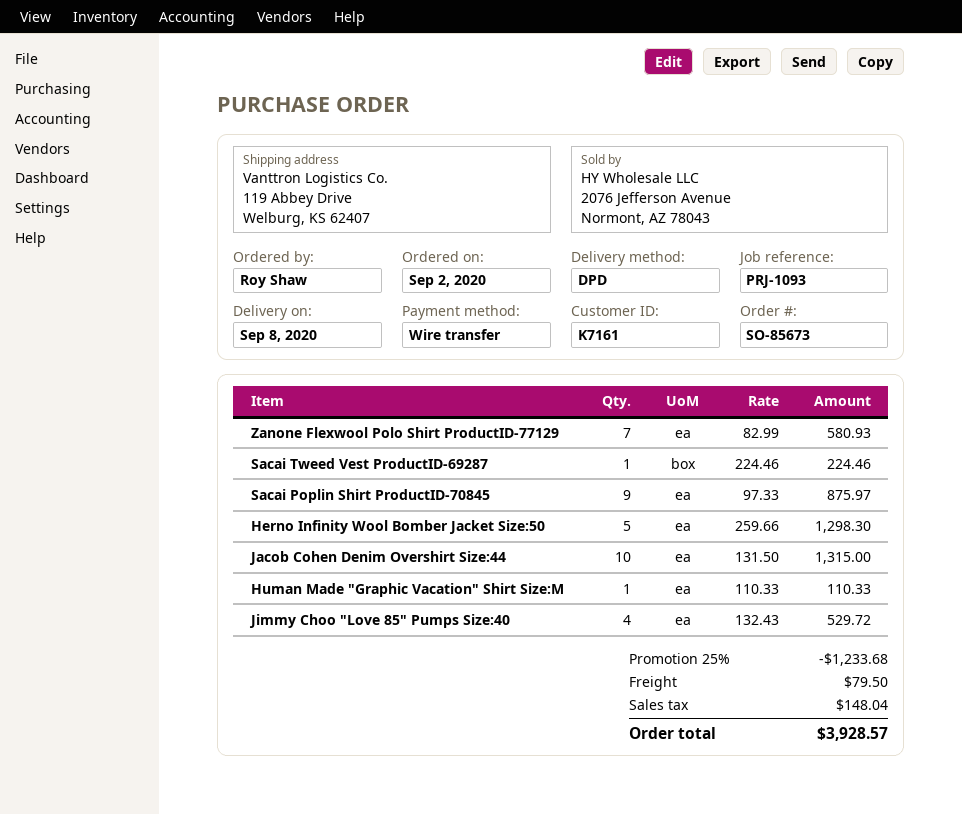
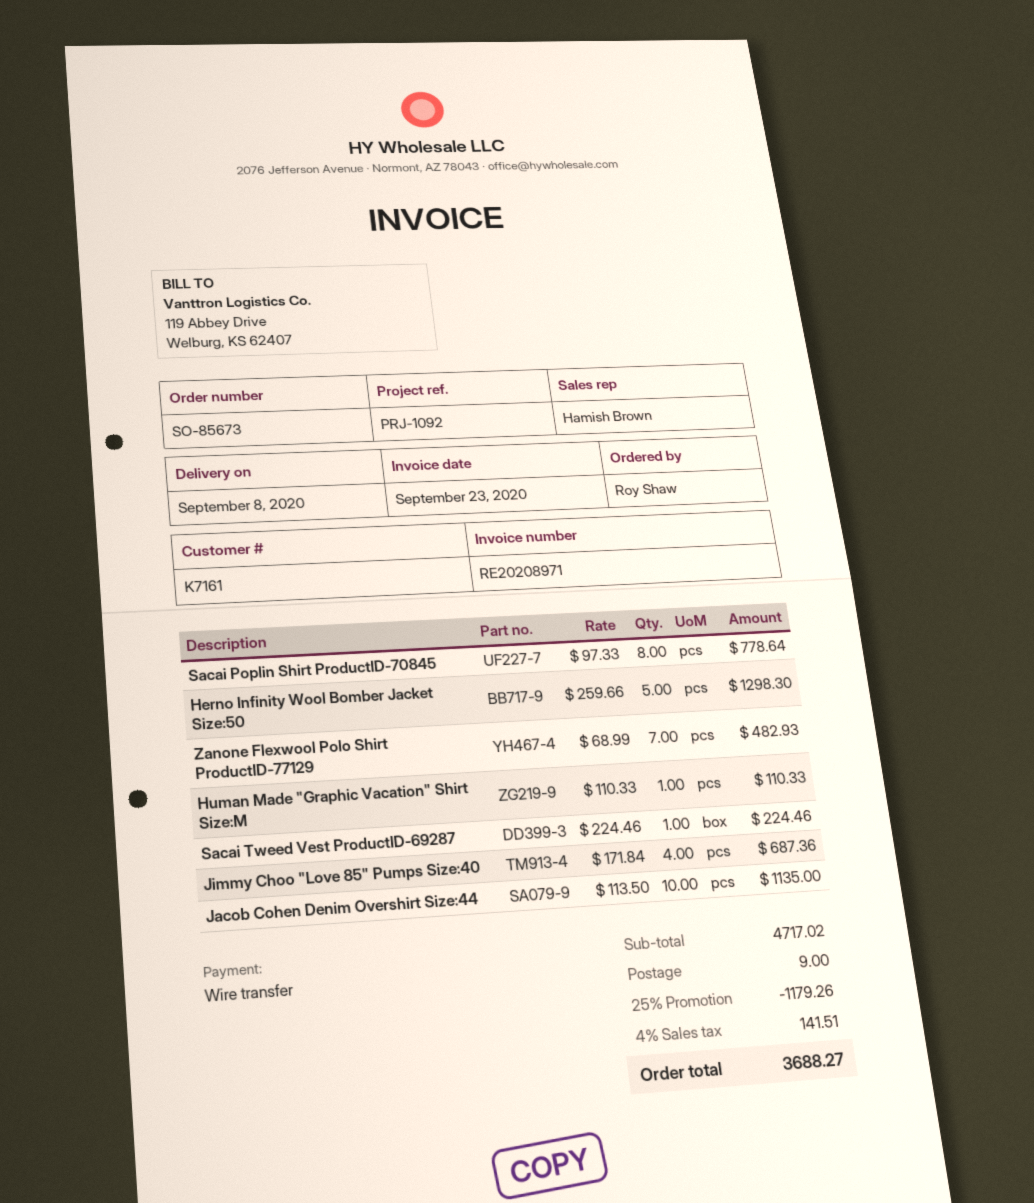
reference: PRJ-1093 -> PRJ-1092
Zanone Flexwool Polo Shirt ProductID-77129: 7 x 82.99 = 580.93 -> 7 x 68.99 = 482.93
Sacai Poplin Shirt ProductID-70845: 9 x 97.33 = 875.97 -> 8 x 97.33 = 778.64
Jacob Cohen Denim Overshirt Size:44: 10 x 131.50 = 1315.00 -> 10 x 113.50 = 1135.00
Jimmy Choo "Love 85" Pumps Size:40: 4 x 132.43 = 529.72 -> 4 x 171.84 = 687.36
discount: 25% = 1233.68 -> 25% = 1179.26
shipping: 79.50 -> 9.00
tax: 148.04 -> 141.51
total: 3928.57 -> 3688.27

